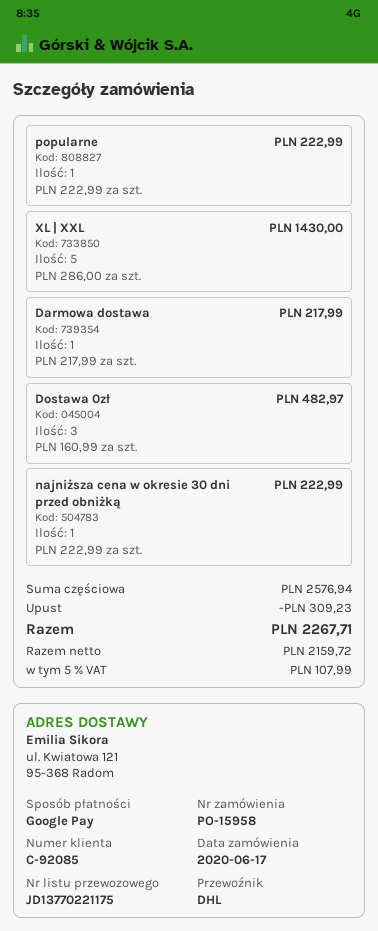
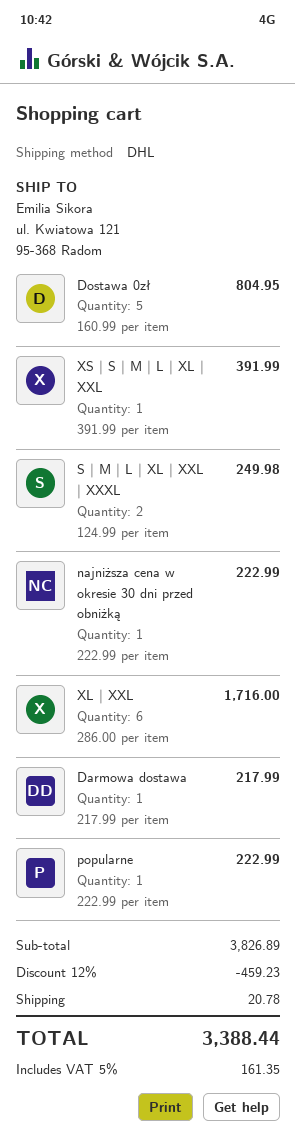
XL | XXL: 5 x 286.00 = 1430.00 -> 6 x 286.00 = 1716.00
Dostawa 0zł: 3 x 160.99 = 482.97 -> 5 x 160.99 = 804.95
XS | S | M | L | XL | XXL: none -> 1 x 391.99 = 391.99
S | M | L | XL | XXL | XXXL: none -> 2 x 124.99 = 249.98
subtotal: 2576.94 -> 3826.89
discount: 309.23 -> 459.23
shipping: none -> 20.78
tax: 5% = 107.99 -> 5% = 161.35
total: 2267.71 -> 3388.44

